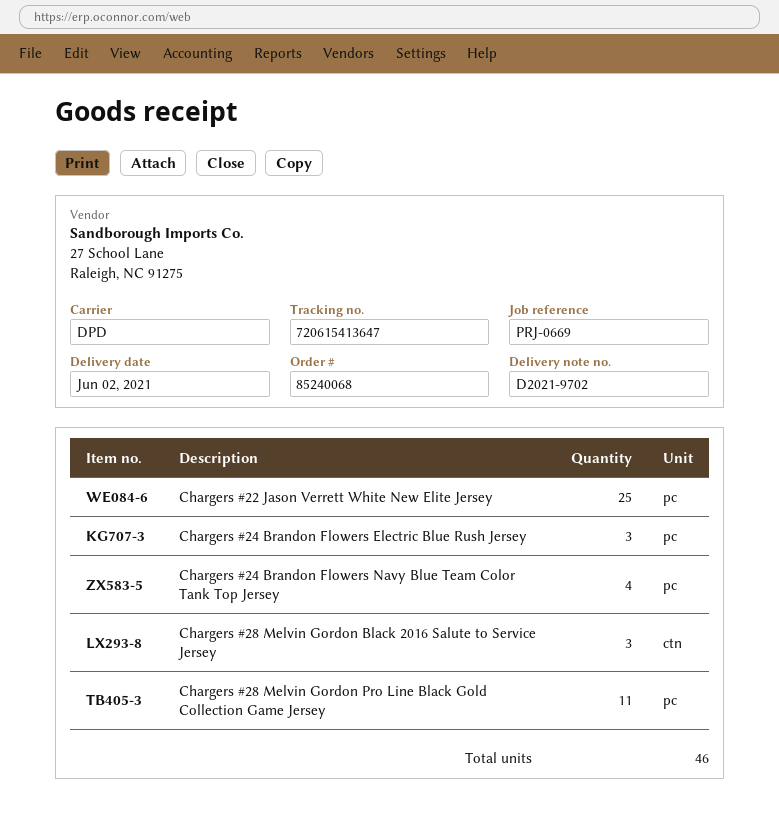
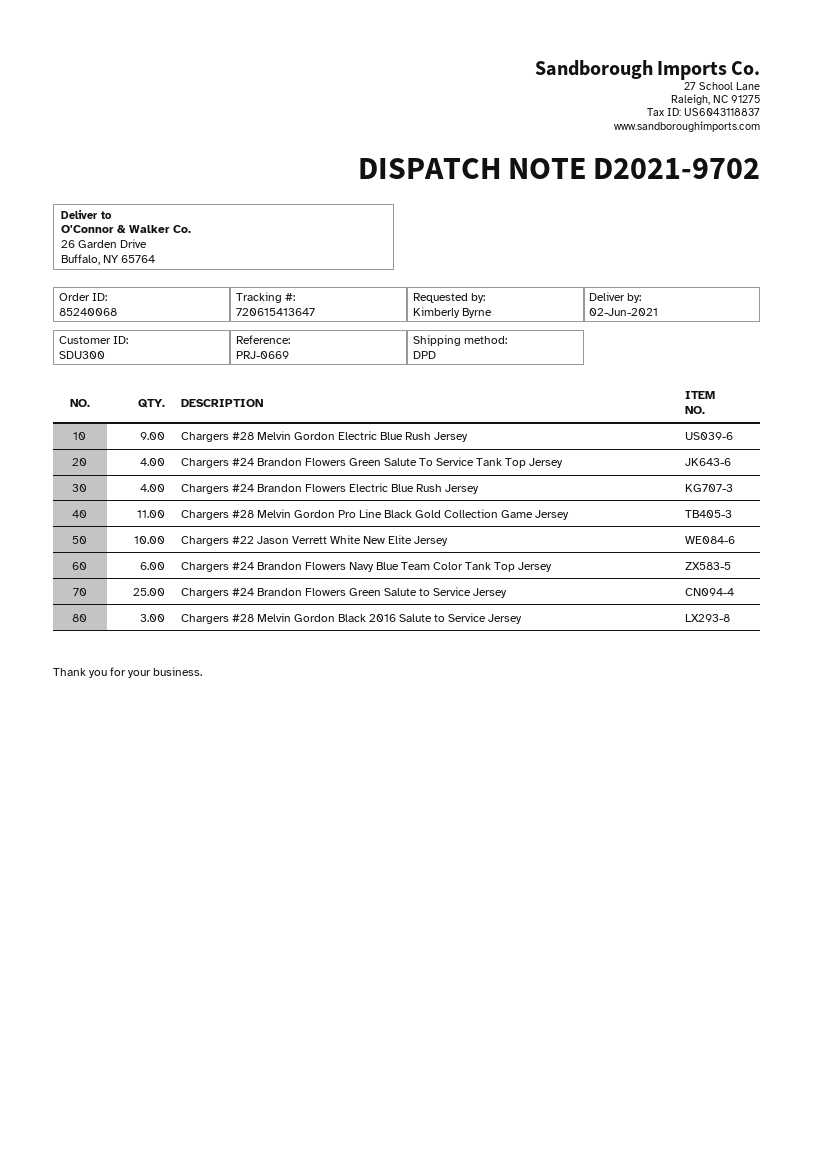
Chargers #22 Jason Verrett White New Elite Jersey: 25 -> 10
Chargers #24 Brandon Flowers Electric Blue Rush Jersey: 3 -> 4
Chargers #24 Brandon Flowers Navy Blue Team Color Tank Top Jersey: 4 -> 6
Chargers #28 Melvin Gordon Electric Blue Rush Jersey: none -> 9
Chargers #24 Brandon Flowers Green Salute To Service Tank Top Jersey: none -> 4
Chargers #24 Brandon Flowers Green Salute to Service Jersey: none -> 25

